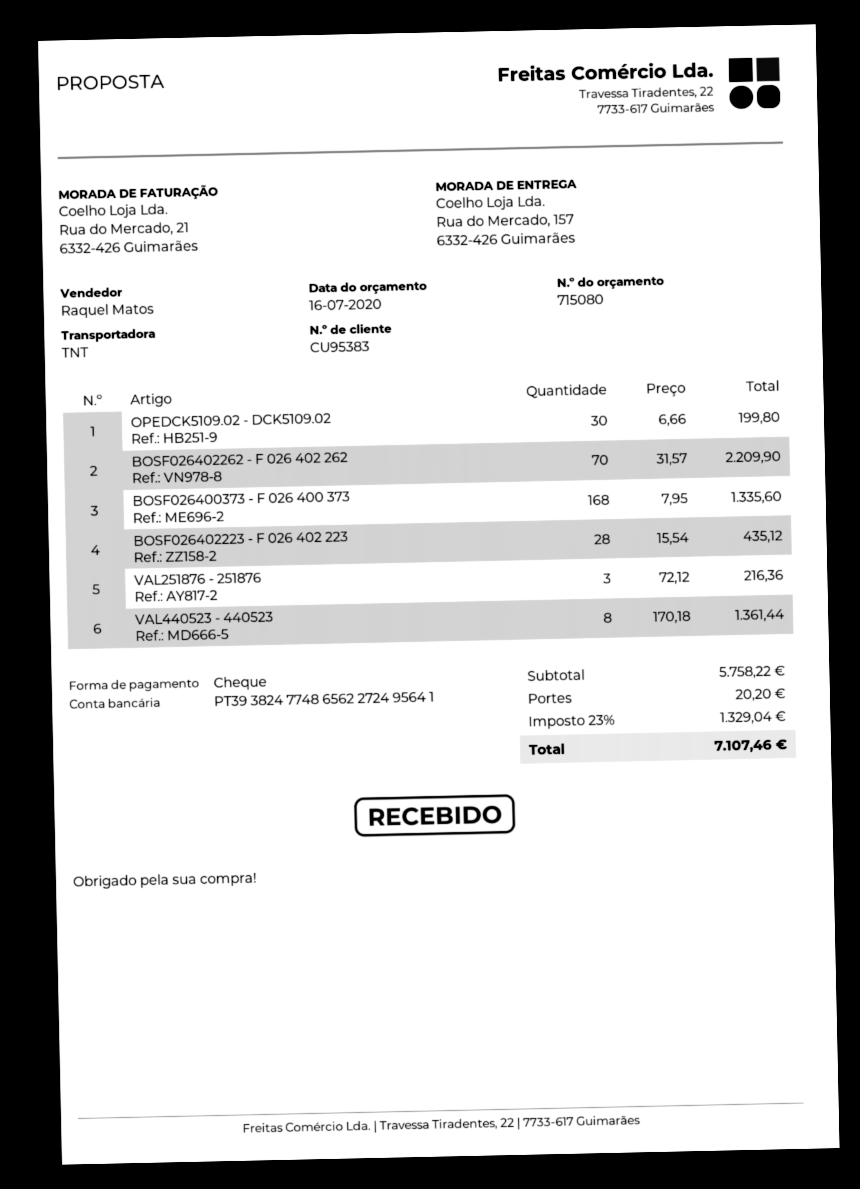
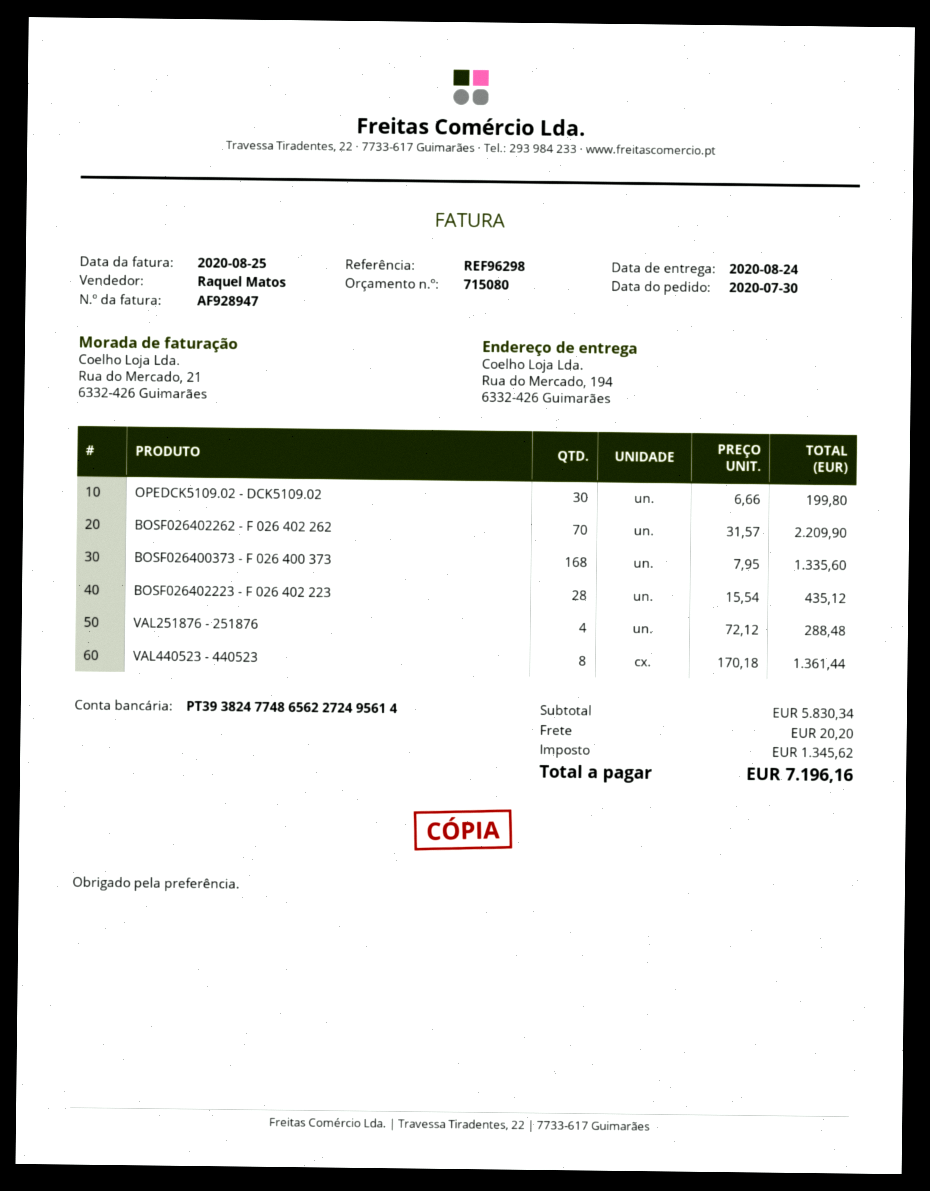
bank account: PT39382477486562272495641 -> PT39382477486562272495614
ship to: Rua do Mercado, 157, 6332-426 Guimarães -> Rua do Mercado, 194, 6332-426 Guimarães
VAL251876 - 251876: 3 x 72.12 = 216.36 -> 4 x 72.12 = 288.48
subtotal: 5758.22 -> 5830.34
tax: 1329.04 -> 1345.62
total: 7107.46 -> 7196.16

